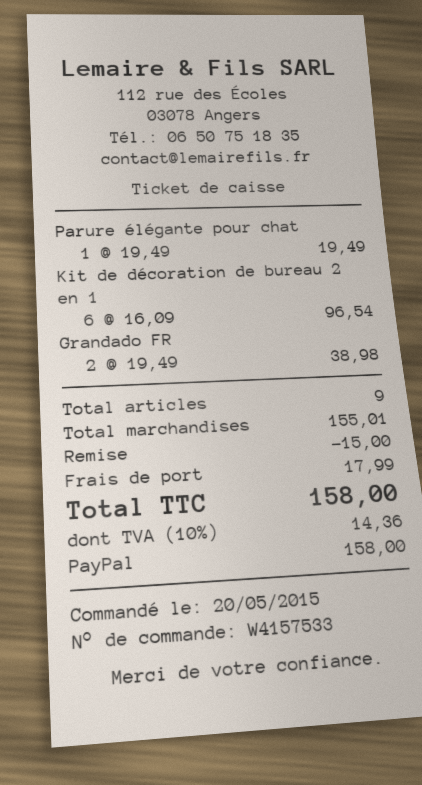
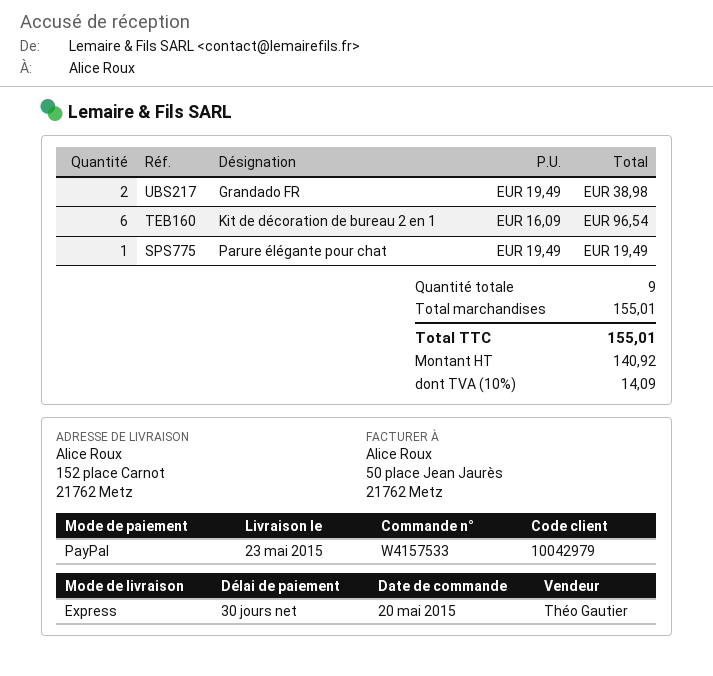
discount: 15.00 -> none
shipping: 17.99 -> none
tax: 10% = 14.36 -> 10% = 14.09
total: 158.00 -> 155.01

